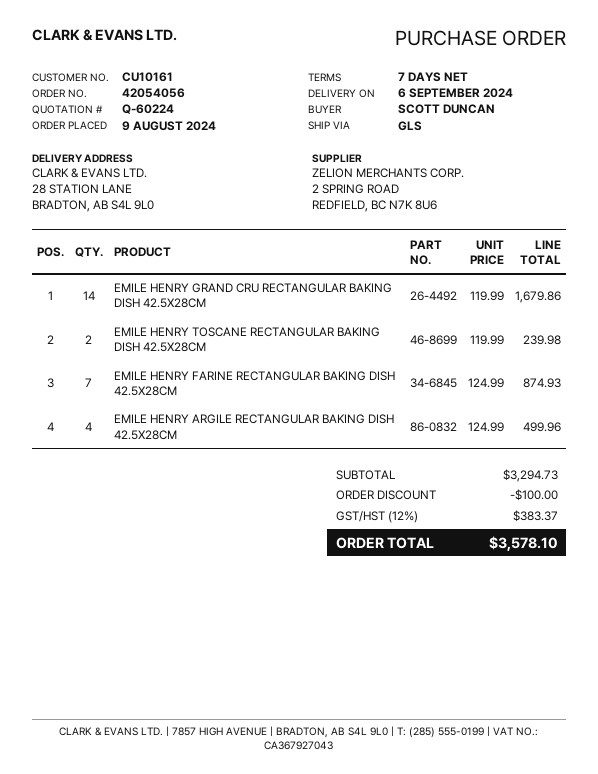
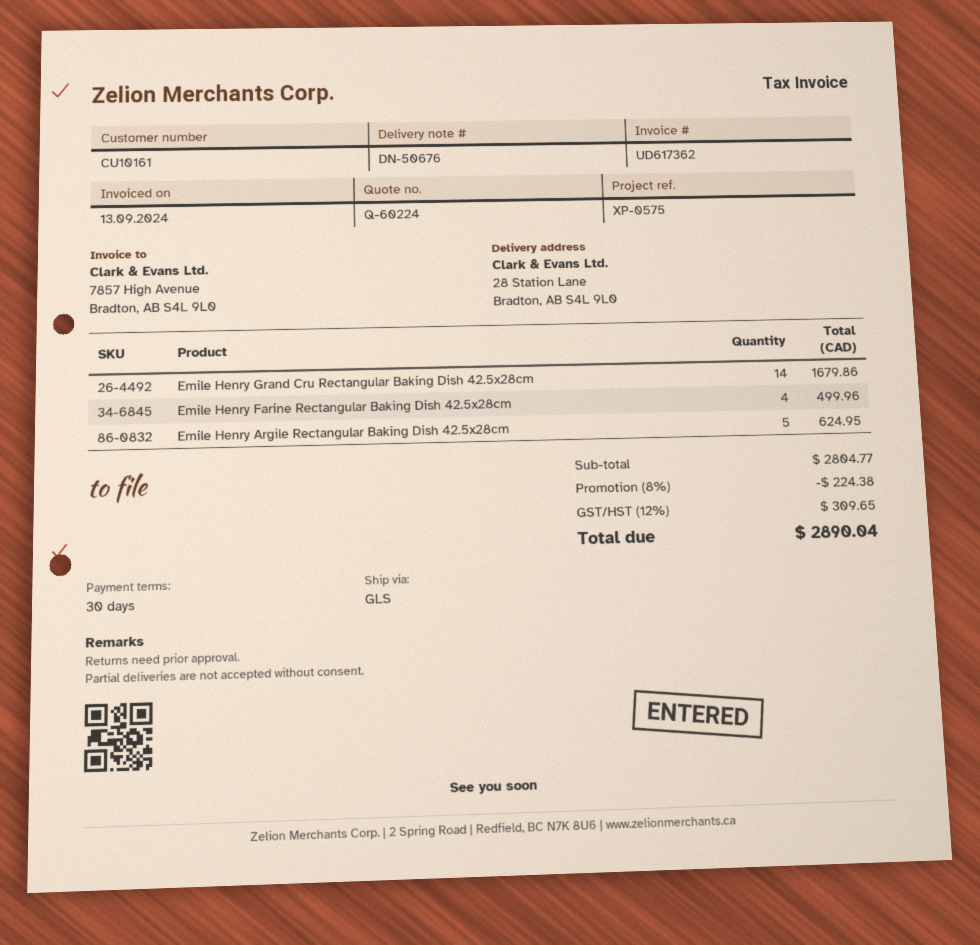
payment terms: 7 days -> 30 days
EMILE HENRY TOSCANE RECTANGULAR BAKING DISH 42.5X28CM: 2 for 239.98 -> none
EMILE HENRY FARINE RECTANGULAR BAKING DISH 42.5X28CM: 7 for 874.93 -> 4 for 499.96
EMILE HENRY ARGILE RECTANGULAR BAKING DISH 42.5X28CM: 4 for 499.96 -> 5 for 624.95
subtotal: 3294.73 -> 2804.77
discount: 100.00 -> 224.38
tax: 12% = 383.37 -> 12% = 309.65
total: 3578.10 -> 2890.04

